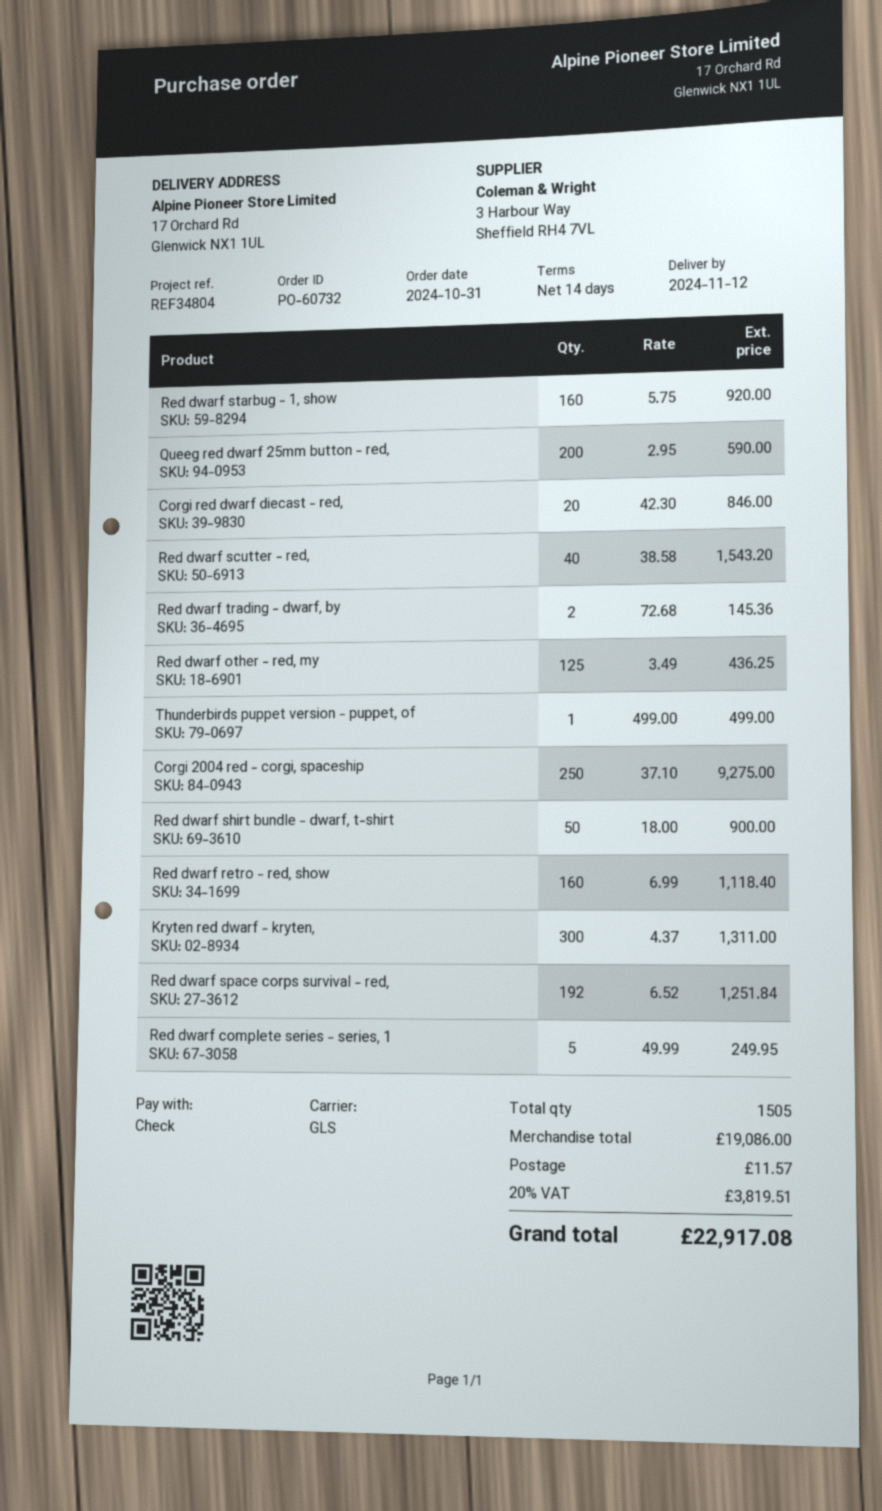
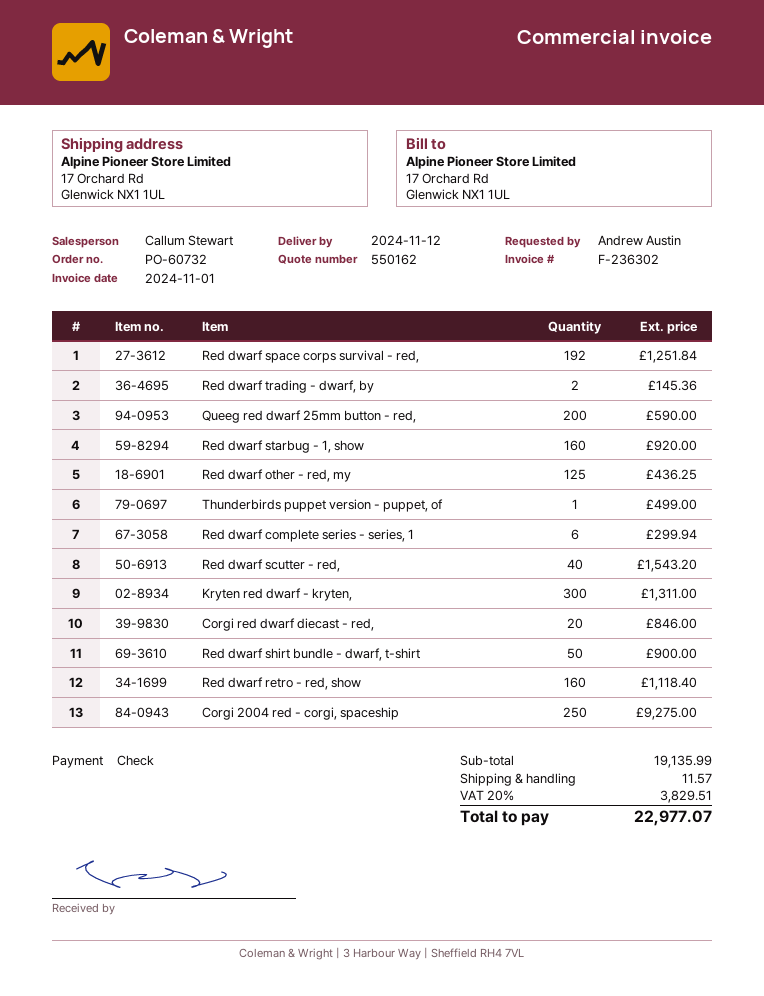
Red dwarf complete series - series, 1: 5 for 249.95 -> 6 for 299.94
subtotal: 19086.00 -> 19135.99
tax: 20% = 3819.51 -> 20% = 3829.51
total: 22917.08 -> 22977.07

